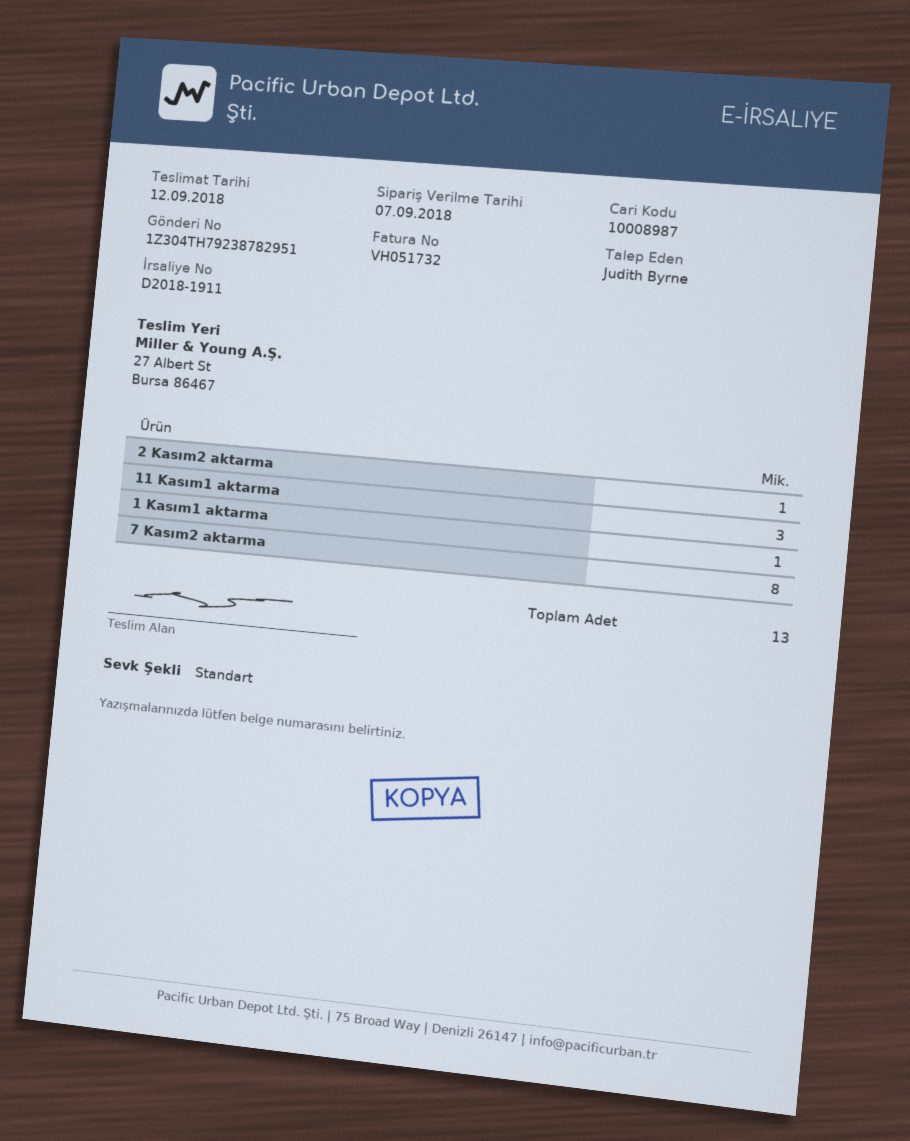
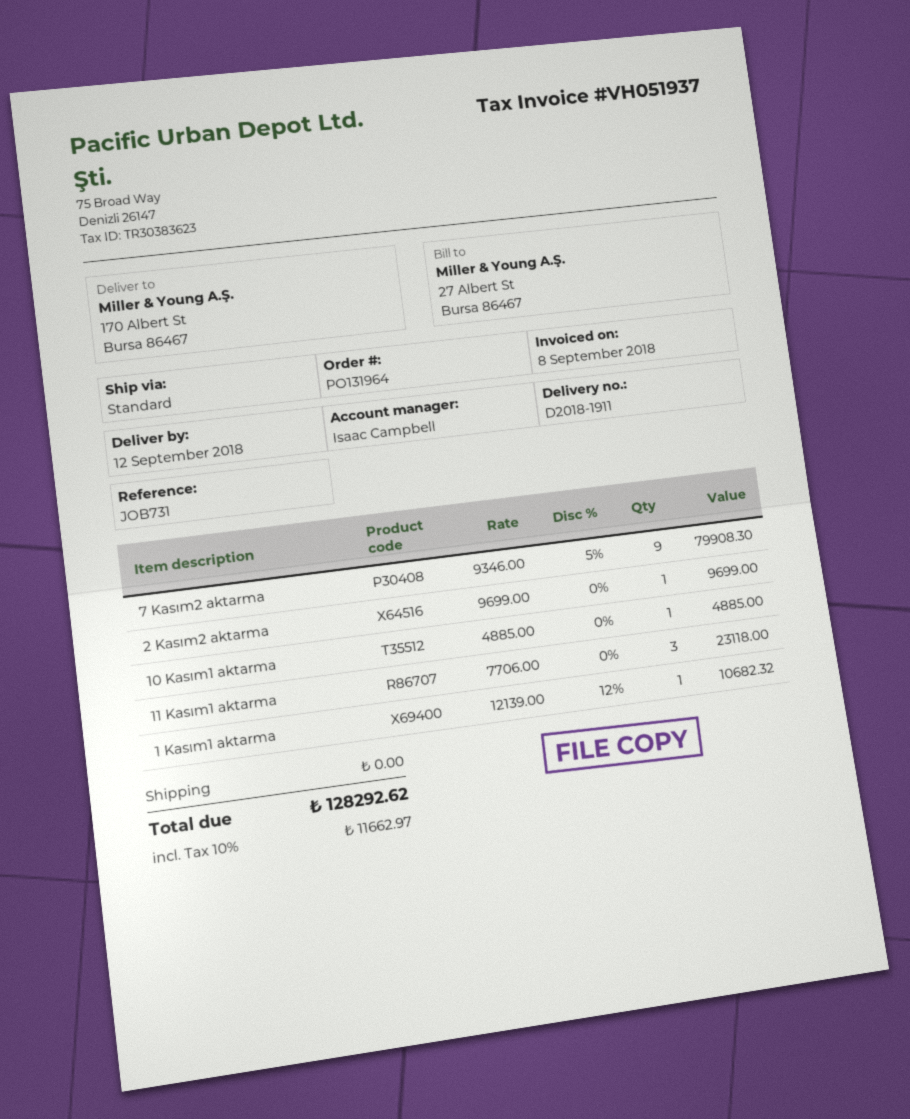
invoice number: VH051732 -> VH051937
ship to: 27 Albert St, Bursa 86467 -> 170 Albert St, Bursa 86467
7 Kasım2 aktarma: 8 -> 9
10 Kasım1 aktarma: none -> 1

